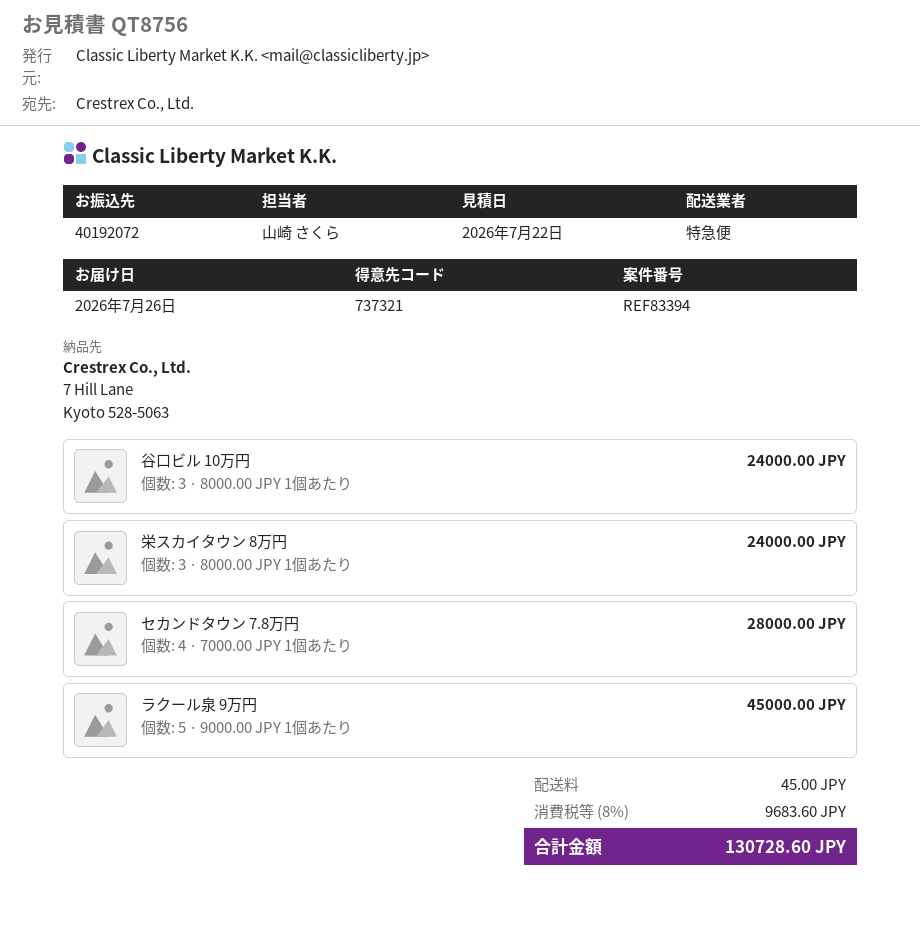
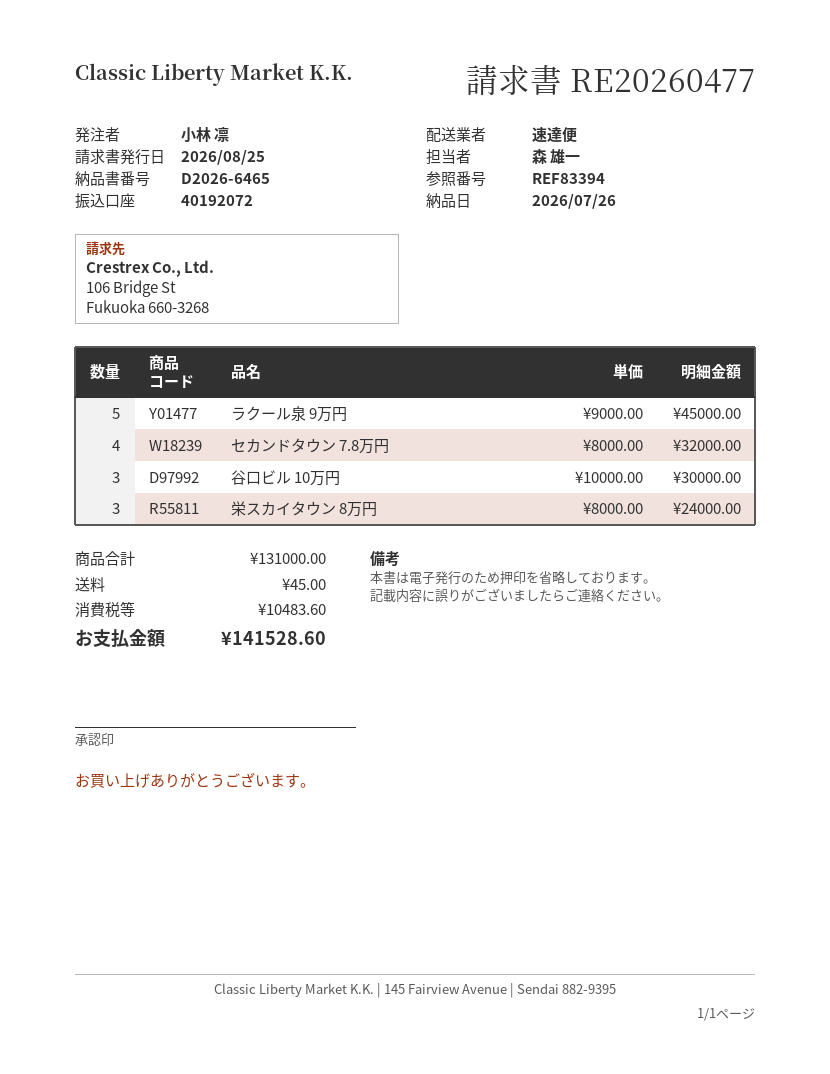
sales rep: 山崎 さくら -> 森 雄一
谷口ビル 10万円: 3 x 8000.00 = 24000.00 -> 3 x 10000.00 = 30000.00
セカンドタウン 7.8万円: 4 x 7000.00 = 28000.00 -> 4 x 8000.00 = 32000.00
tax: 9683.60 -> 10483.60
total: 130728.60 -> 141528.60

